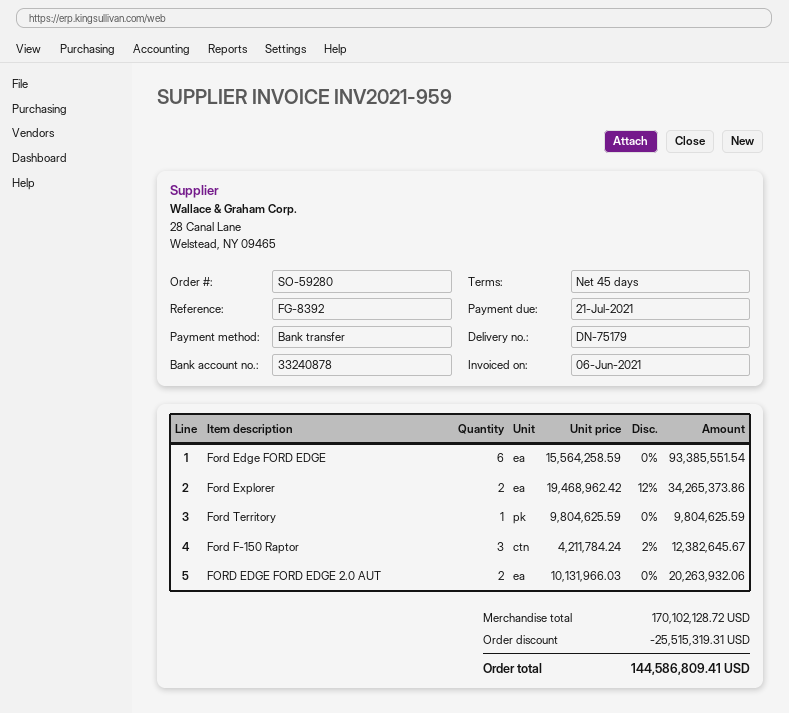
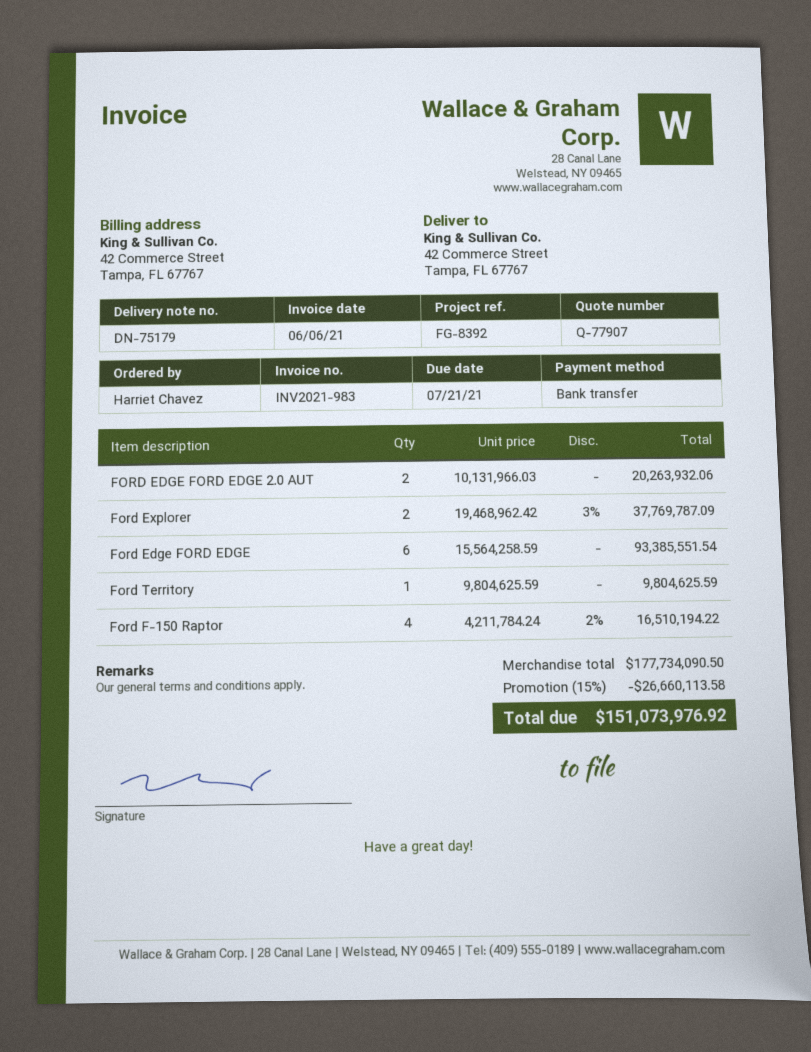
invoice number: INV2021-959 -> INV2021-983
Ford Explorer: 2 x 19468962.42 - 12% = 34265373.86 -> 2 x 19468962.42 - 3% = 37769787.09
Ford F-150 Raptor: 3 x 4211784.24 - 2% = 12382645.67 -> 4 x 4211784.24 - 2% = 16510194.22
subtotal: 170102128.72 -> 177734090.50
discount: 25515319.31 -> 26660113.58
total: 144586809.41 -> 151073976.92

